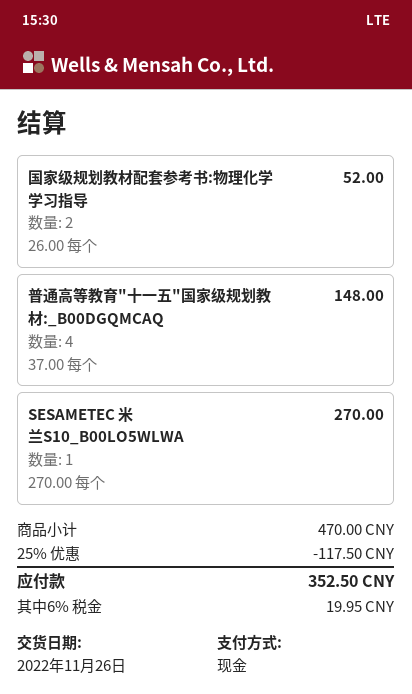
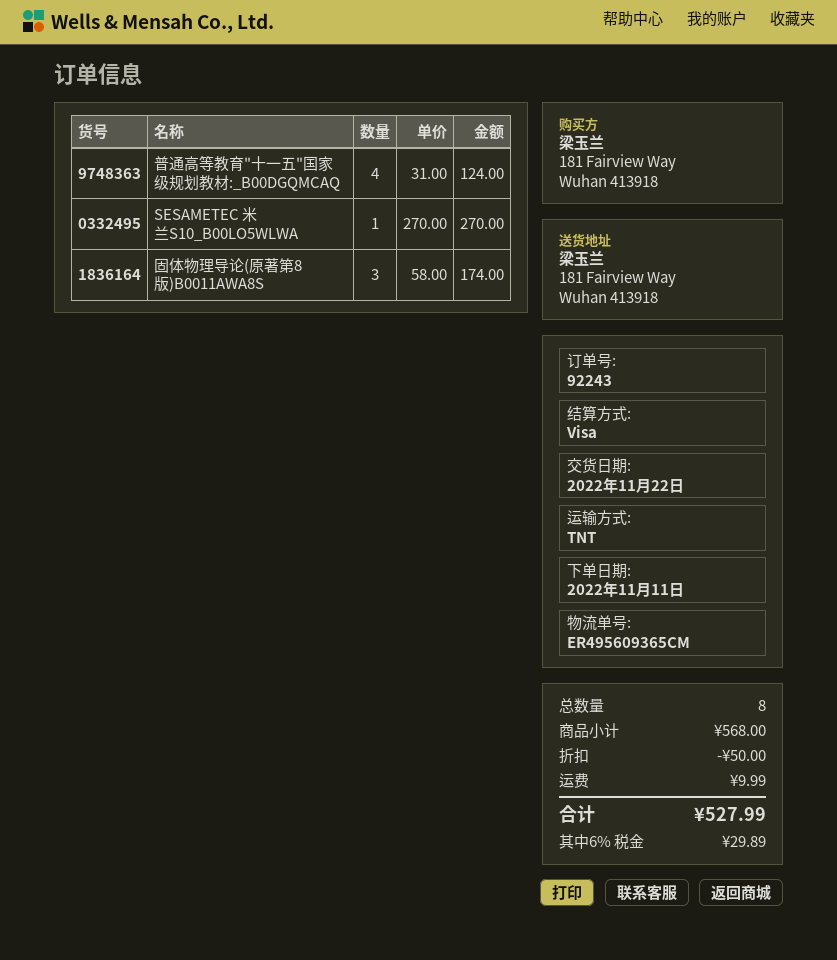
delivery date: 2022-11-26 -> 2022-11-22
payment method: cash -> Visa
国家级规划教材配套参考书:物理化学学习指导: 2 x 26.00 = 52.00 -> none
普通高等教育"十一五"国家级规划教材:_B00DGQMCAQ: 4 x 37.00 = 148.00 -> 4 x 31.00 = 124.00
固体物理导论(原著第8版)B0011AWA8S: none -> 3 x 58.00 = 174.00
subtotal: 470.00 -> 568.00
discount: 117.50 -> 50.00
shipping: none -> 9.99
tax: 6% = 19.95 -> 6% = 29.89
total: 352.50 -> 527.99

